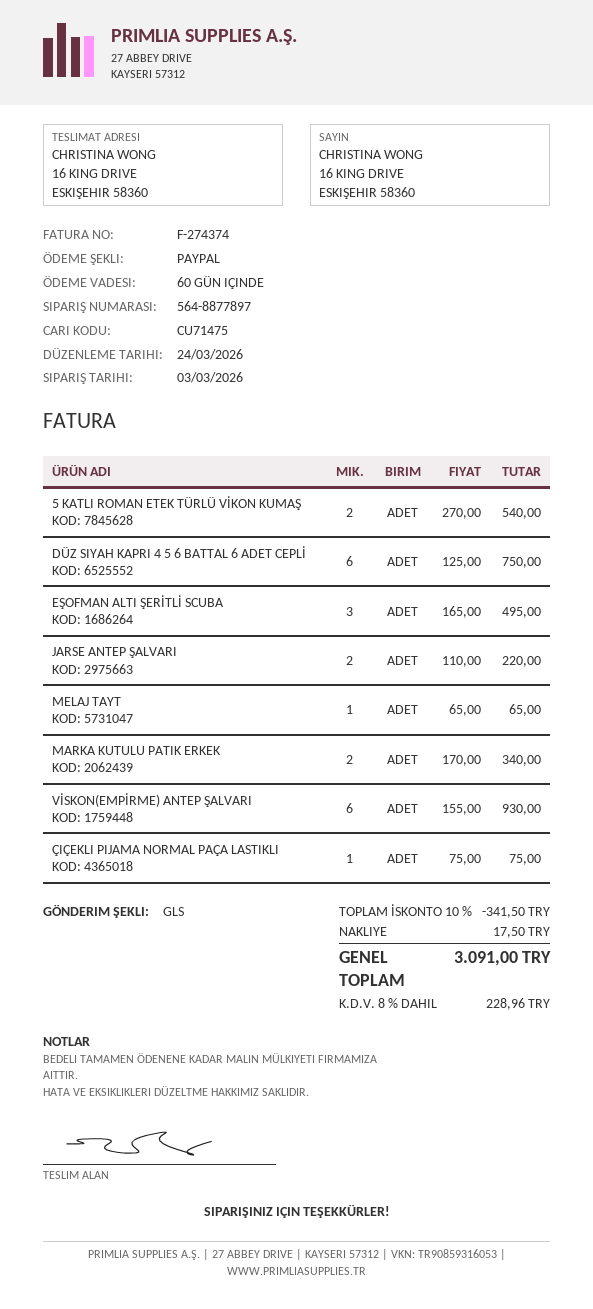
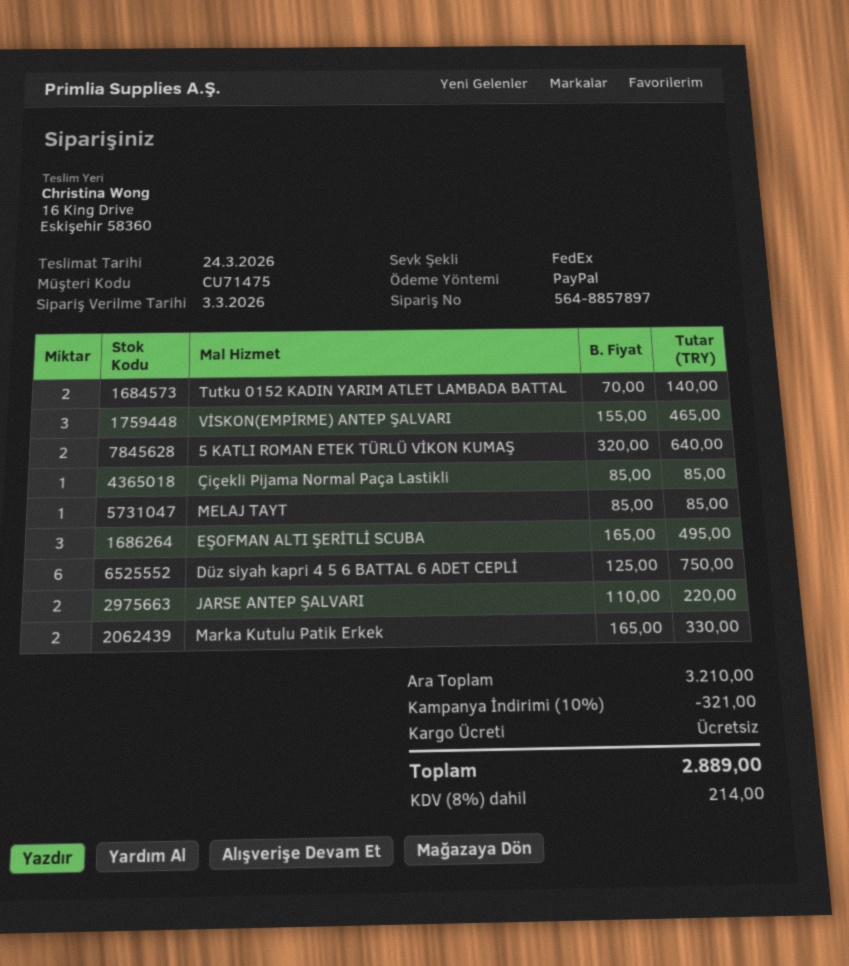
order number: 564-8877897 -> 564-8857897
shipping method: GLS -> FedEx
5 KATLI ROMAN ETEK TÜRLÜ VİKON KUMAŞ: 2 x 270.00 = 540.00 -> 2 x 320.00 = 640.00
MELAJ TAYT: 1 x 65.00 = 65.00 -> 1 x 85.00 = 85.00
MARKA KUTULU PATIK ERKEK: 2 x 170.00 = 340.00 -> 2 x 165.00 = 330.00
VİSKON(EMPİRME) ANTEP ŞALVARI: 6 x 155.00 = 930.00 -> 3 x 155.00 = 465.00
ÇIÇEKLI PIJAMA NORMAL PAÇA LASTIKLI: 1 x 75.00 = 75.00 -> 1 x 85.00 = 85.00
Tutku 0152 KADIN YARIM ATLET LAMBADA BATTAL: none -> 2 x 70.00 = 140.00
discount: 10% = 341.50 -> 10% = 321.00
shipping: 17.50 -> 0.00
tax: 8% = 228.96 -> 8% = 214.00
total: 3091.00 -> 2889.00

